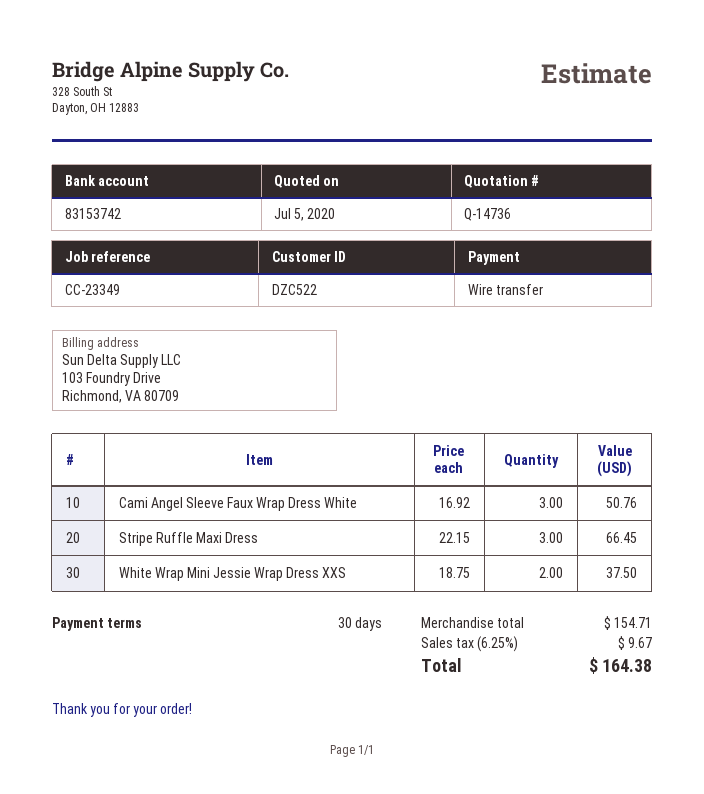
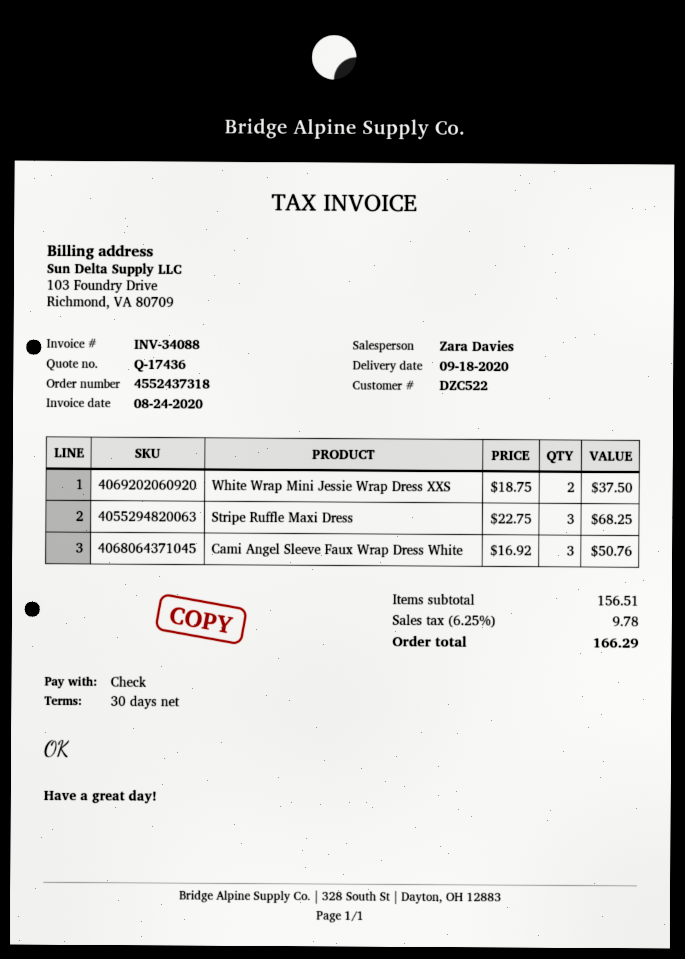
quote number: Q-14736 -> Q-17436
payment method: bank transfer -> cheque
Stripe Ruffle Maxi Dress: 3 x 22.15 = 66.45 -> 3 x 22.75 = 68.25
subtotal: 154.71 -> 156.51
tax: 6.25% = 9.67 -> 6.25% = 9.78
total: 164.38 -> 166.29

